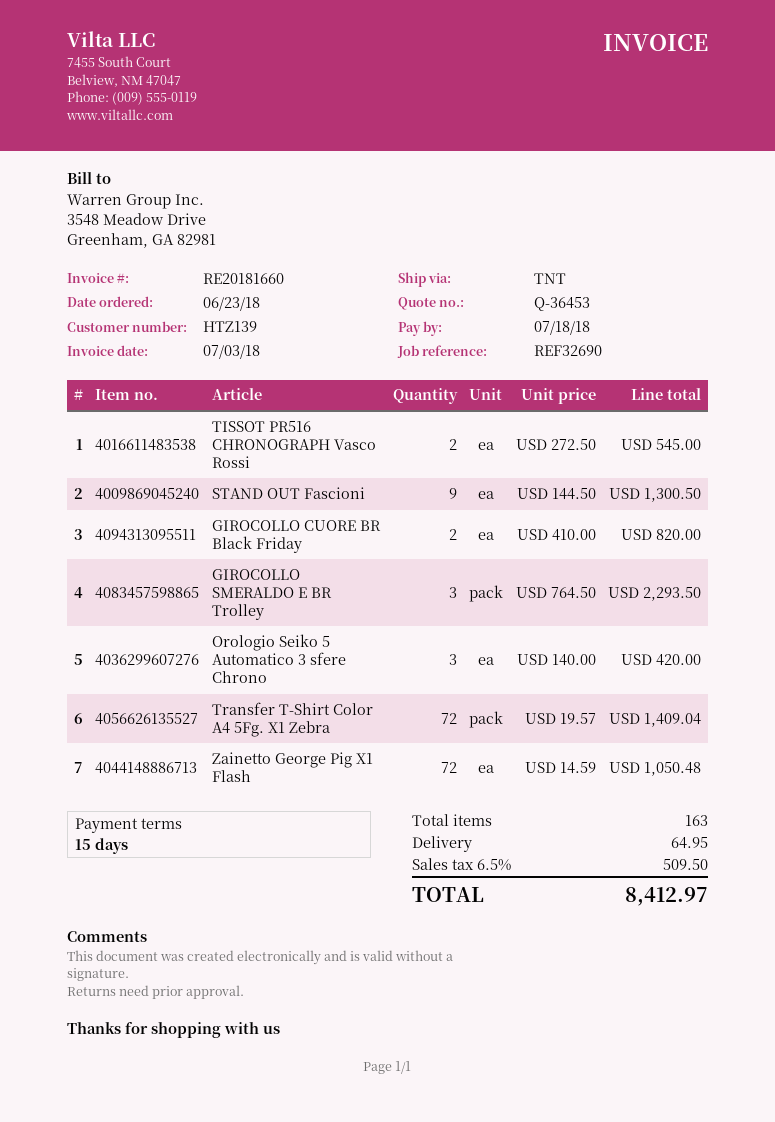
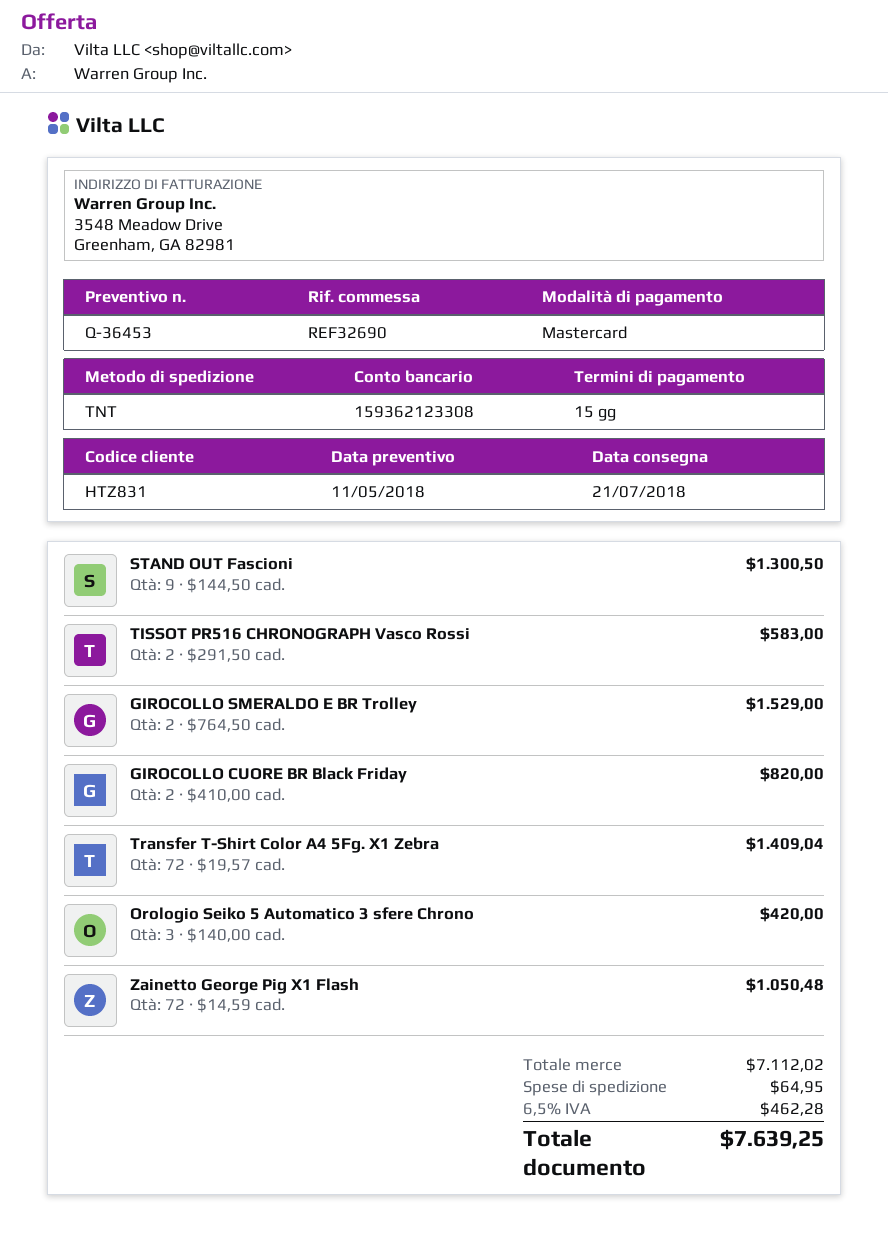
customer number: HTZ139 -> HTZ831
TISSOT PR516 CHRONOGRAPH Vasco Rossi: 2 x 272.50 = 545.00 -> 2 x 291.50 = 583.00
GIROCOLLO SMERALDO E BR Trolley: 3 x 764.50 = 2293.50 -> 2 x 764.50 = 1529.00
tax: 6.5% = 509.50 -> 6.5% = 462.28
total: 8412.97 -> 7639.25

